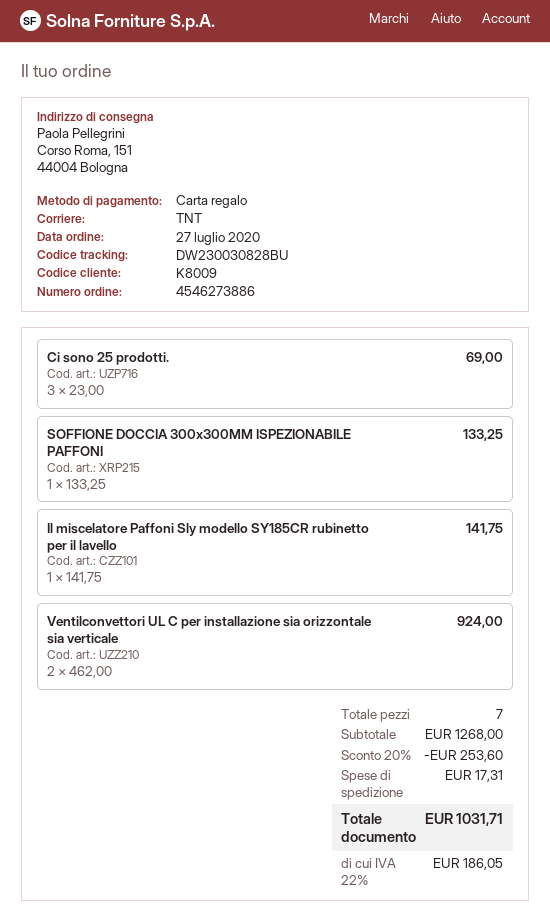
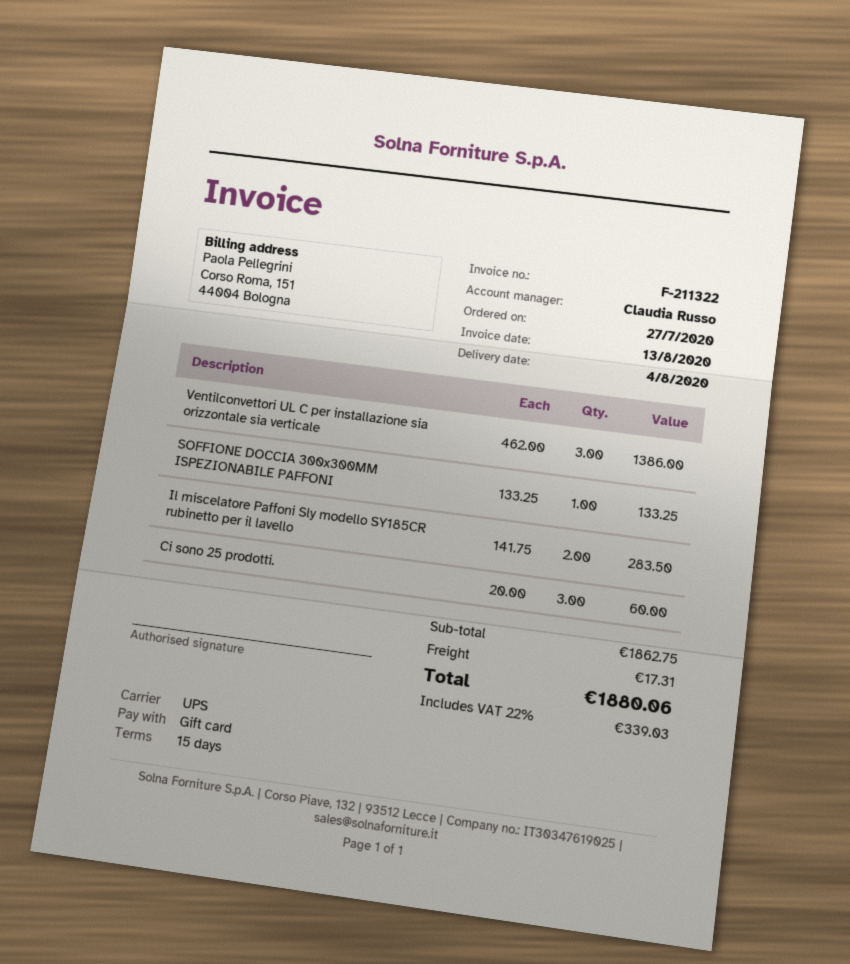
shipping method: TNT -> UPS
Ci sono 25 prodotti.: 3 x 23.00 = 69.00 -> 3 x 20.00 = 60.00
Il miscelatore Paffoni Sly modello SY185CR rubinetto per il lavello: 1 x 141.75 = 141.75 -> 2 x 141.75 = 283.50
Ventilconvettori UL C per installazione sia orizzontale sia verticale: 2 x 462.00 = 924.00 -> 3 x 462.00 = 1386.00
subtotal: 1268.00 -> 1862.75
discount: 20% = 253.60 -> none
tax: 22% = 186.05 -> 22% = 339.03
total: 1031.71 -> 1880.06

